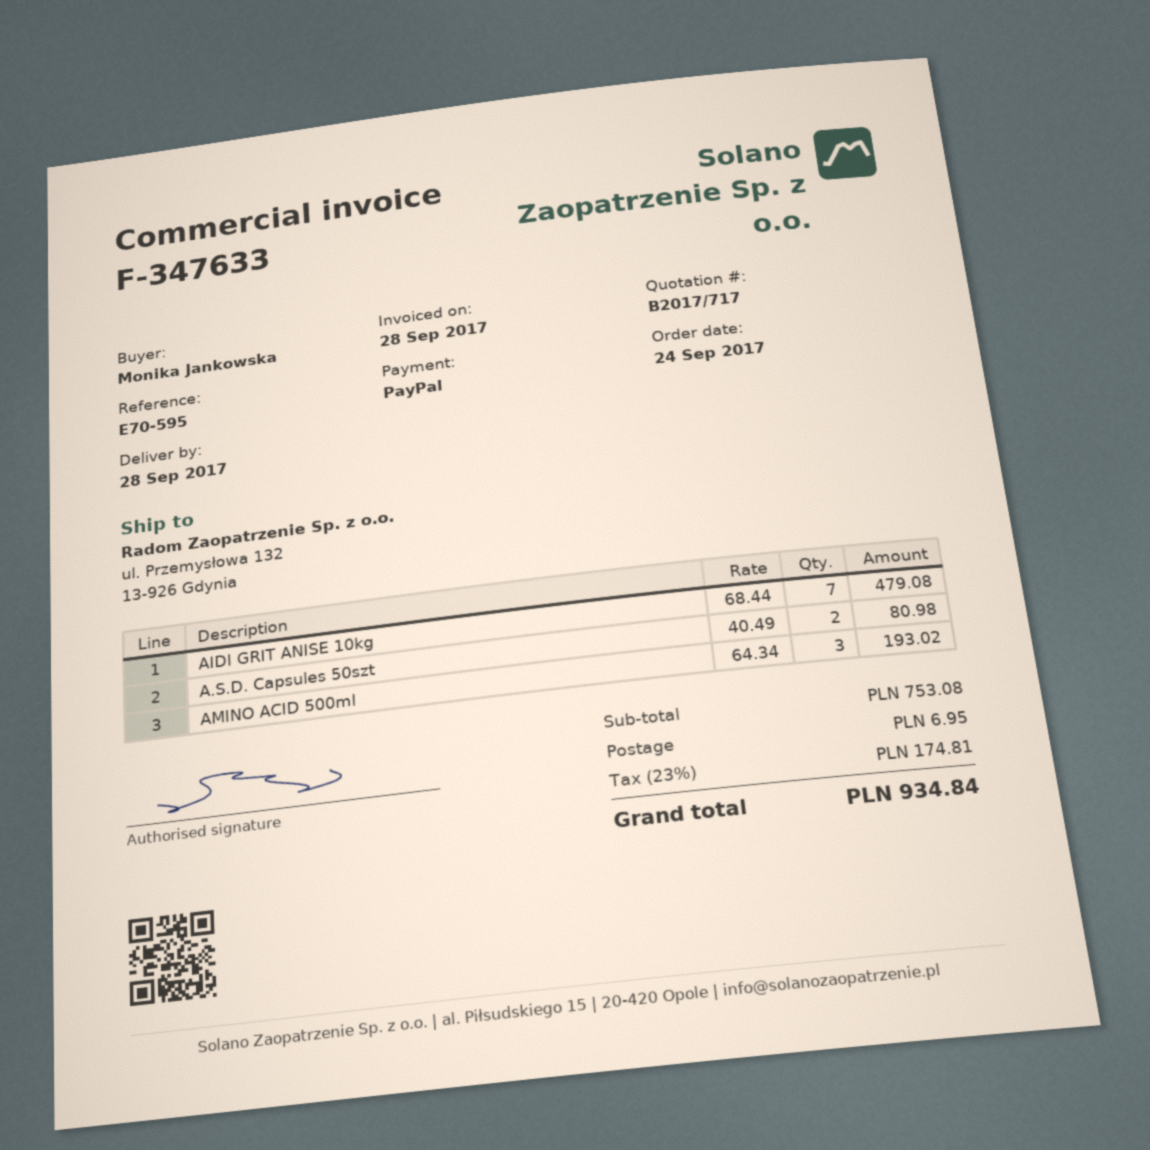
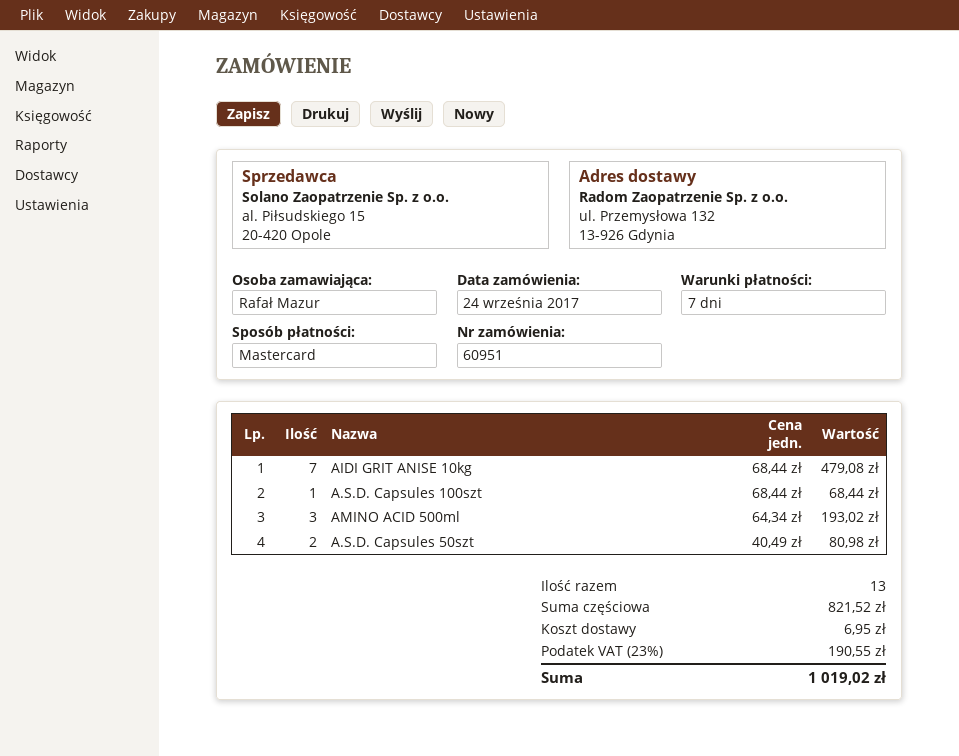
ordered by: Monika Jankowska -> Rafał Mazur
payment method: PayPal -> Mastercard
A.S.D. Capsules 100szt: none -> 1 x 68.44 = 68.44
subtotal: 753.08 -> 821.52
tax: 23% = 174.81 -> 23% = 190.55
total: 934.84 -> 1019.02

